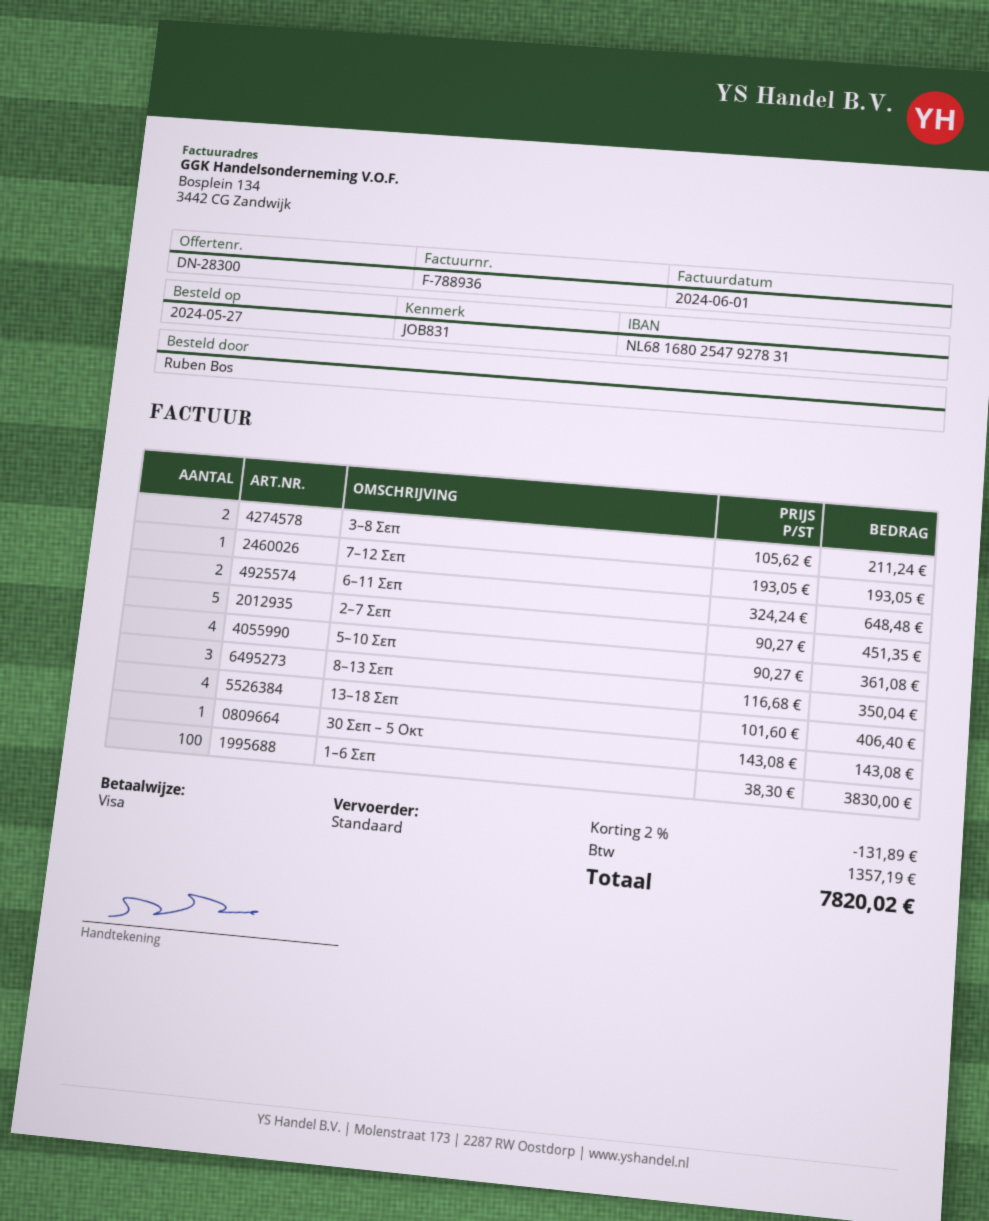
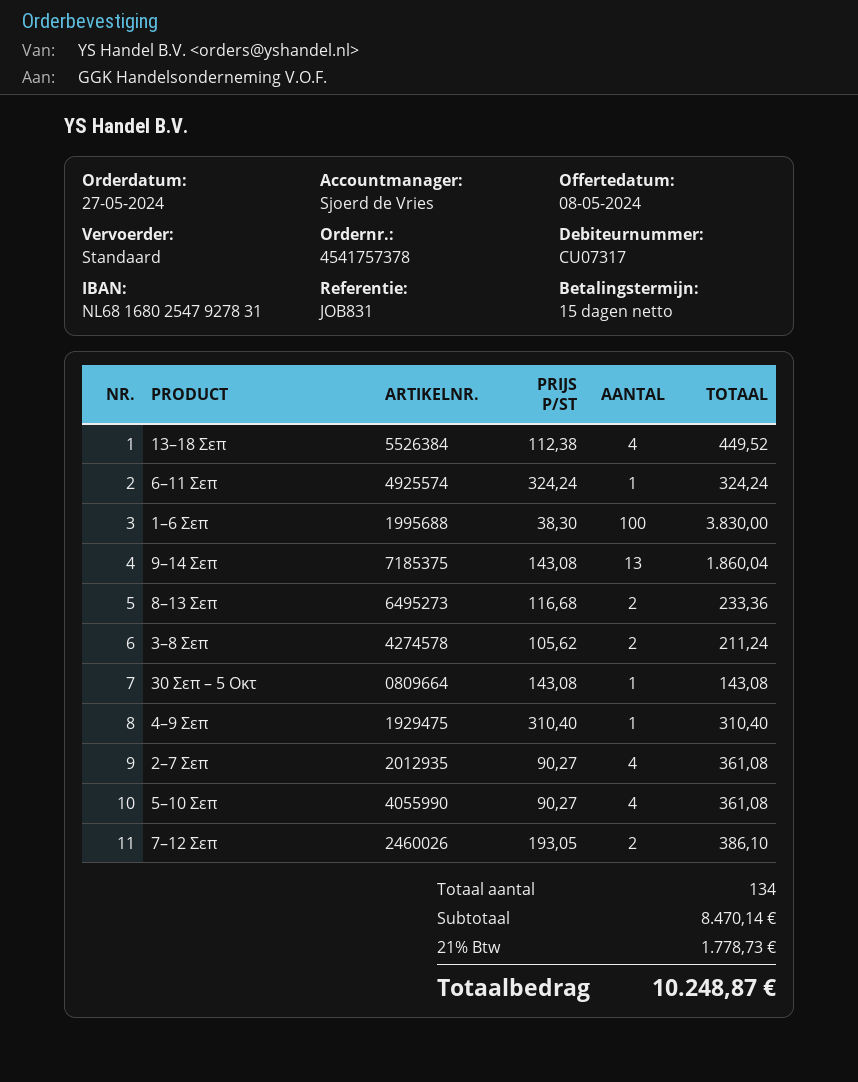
7–12 Σεπ: 1 x 193.05 = 193.05 -> 2 x 193.05 = 386.10
6–11 Σεπ: 2 x 324.24 = 648.48 -> 1 x 324.24 = 324.24
2–7 Σεπ: 5 x 90.27 = 451.35 -> 4 x 90.27 = 361.08
8–13 Σεπ: 3 x 116.68 = 350.04 -> 2 x 116.68 = 233.36
13–18 Σεπ: 4 x 101.60 = 406.40 -> 4 x 112.38 = 449.52
9–14 Σεπ: none -> 13 x 143.08 = 1860.04
4–9 Σεπ: none -> 1 x 310.40 = 310.40
discount: 2% = 131.89 -> none
tax: 1357.19 -> 1778.73
total: 7820.02 -> 10248.87

